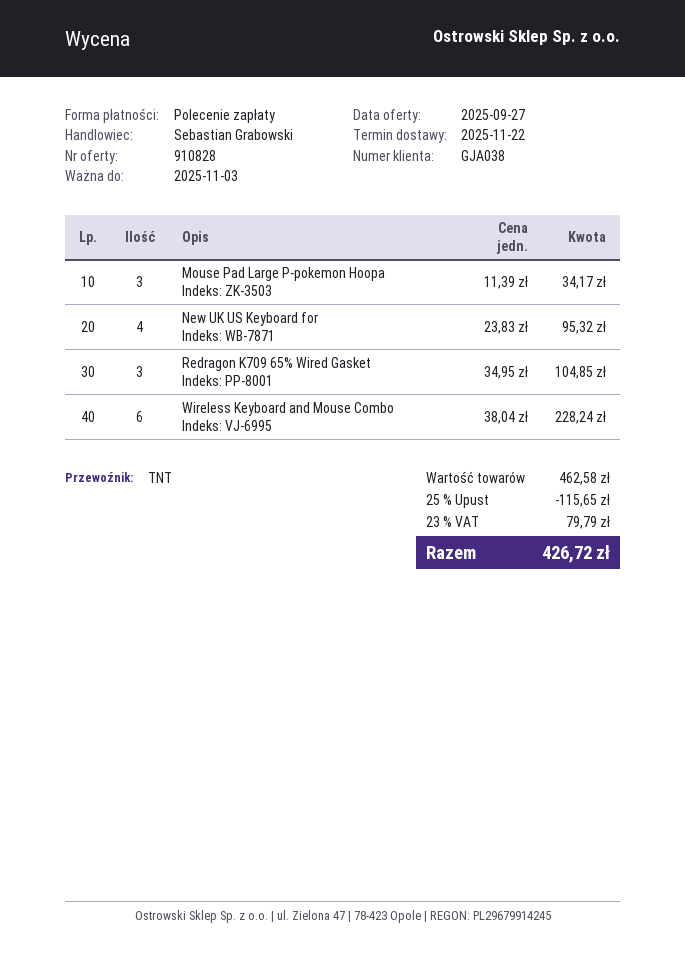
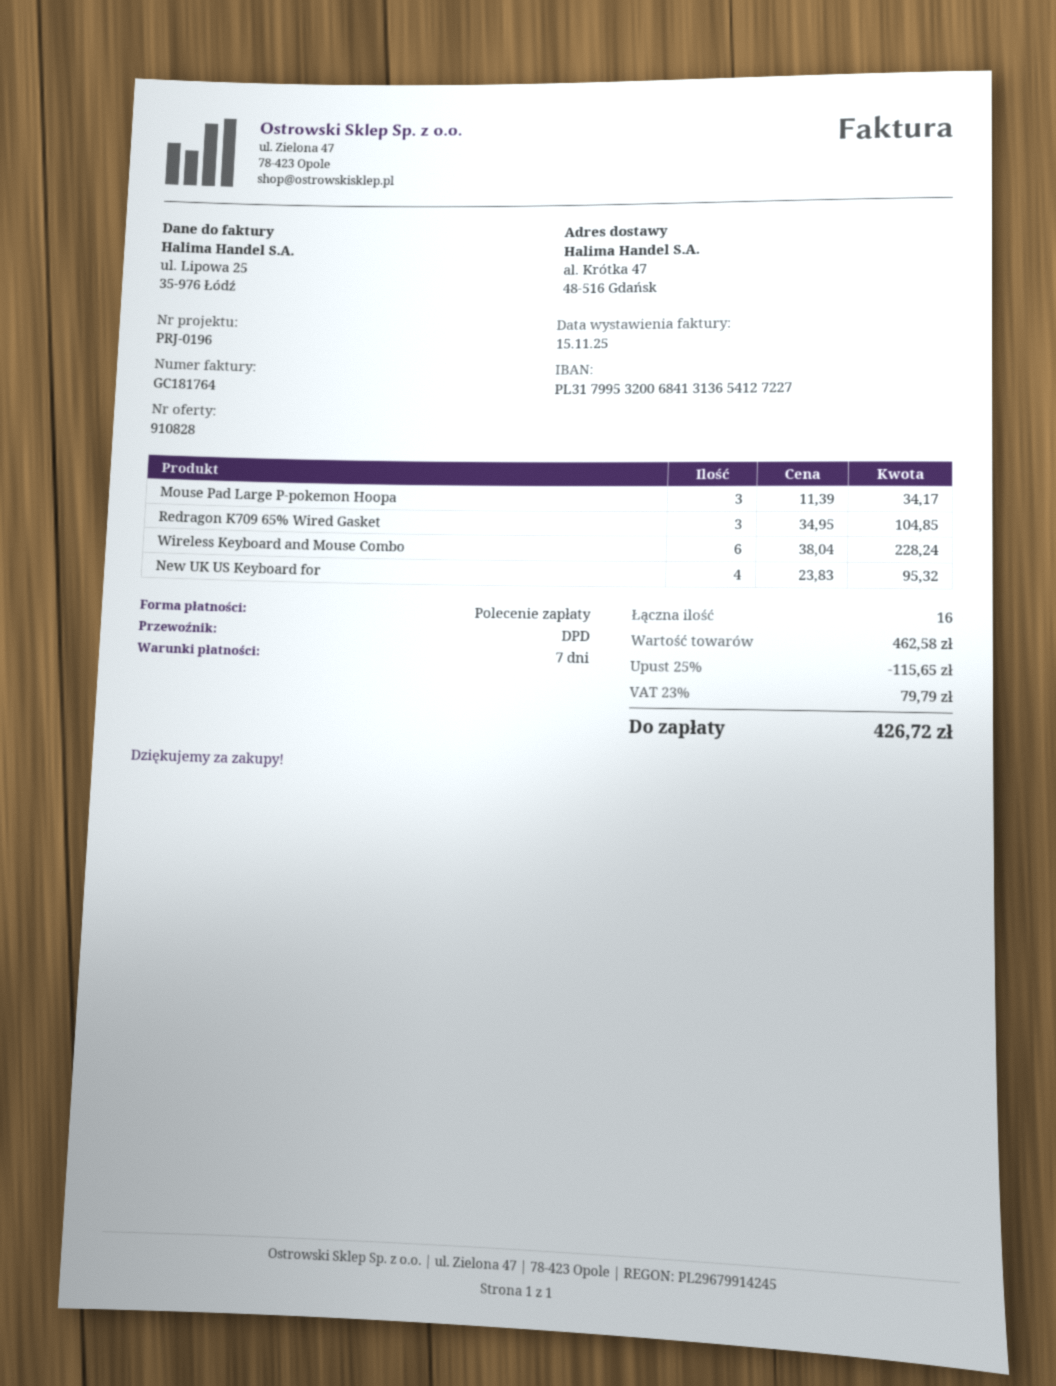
shipping method: TNT -> DPD

